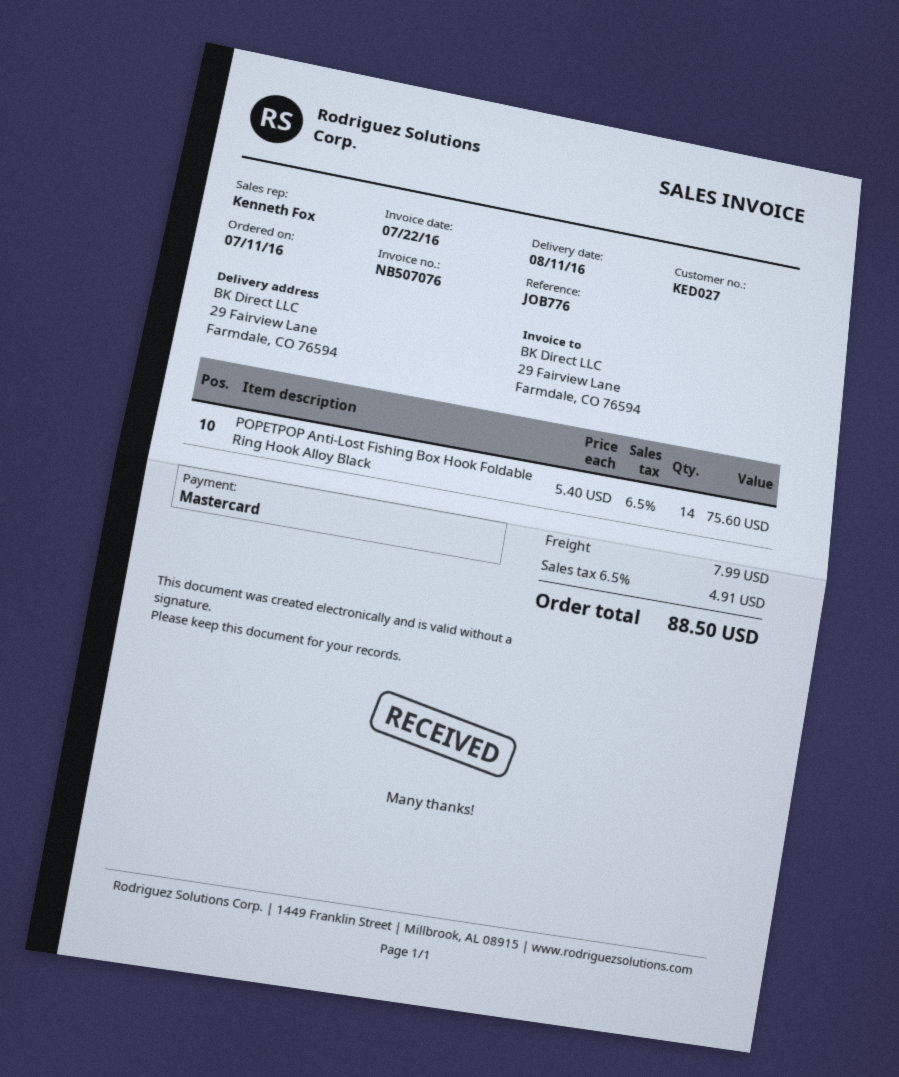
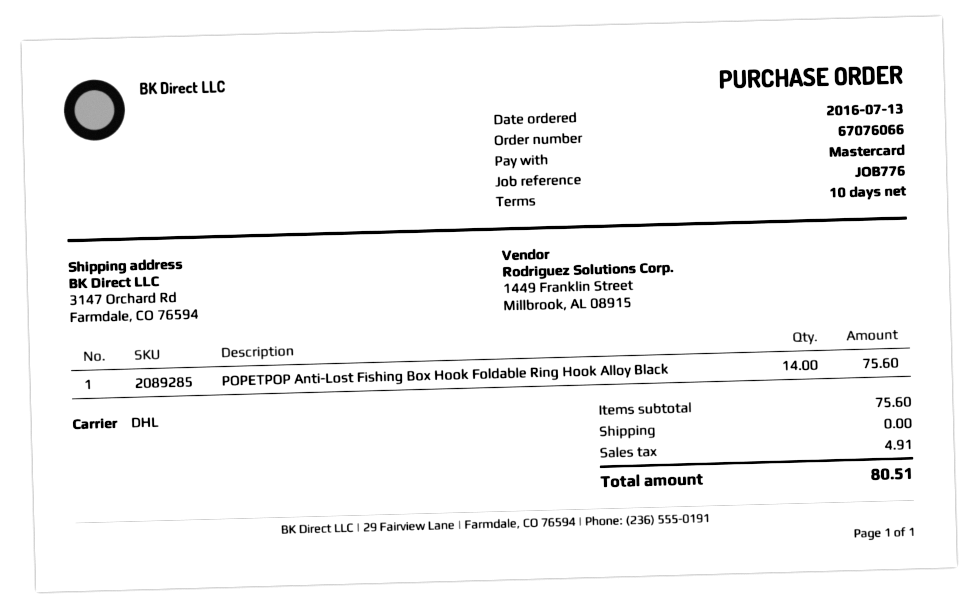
order date: 2016-07-11 -> 2016-07-13
ship to: 29 Fairview Lane, Farmdale, CO 76594 -> 3147 Orchard Rd, Farmdale, CO 76594
shipping: 7.99 -> 0.00
total: 88.50 -> 80.51

